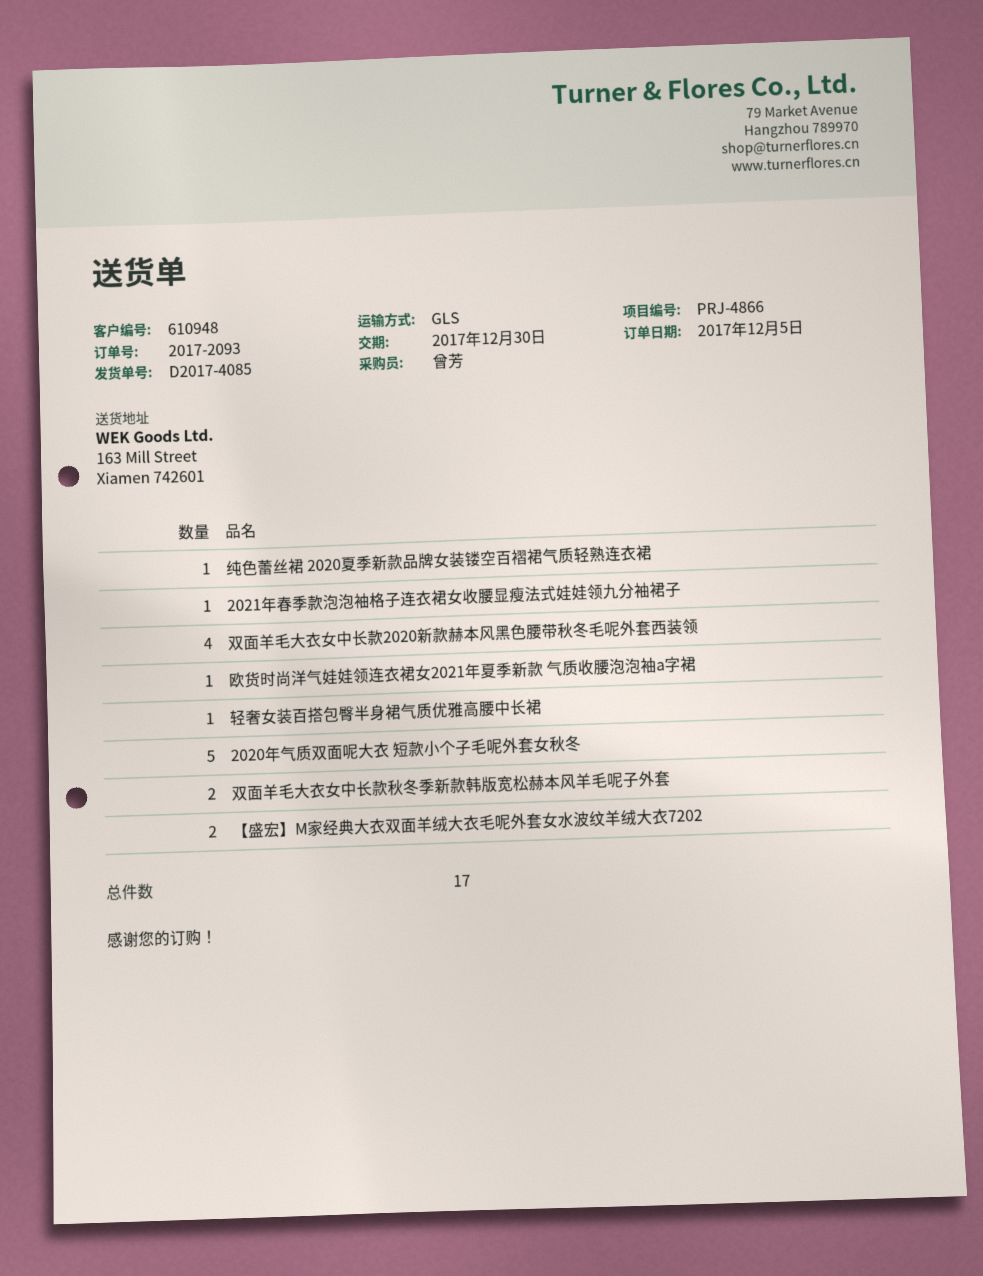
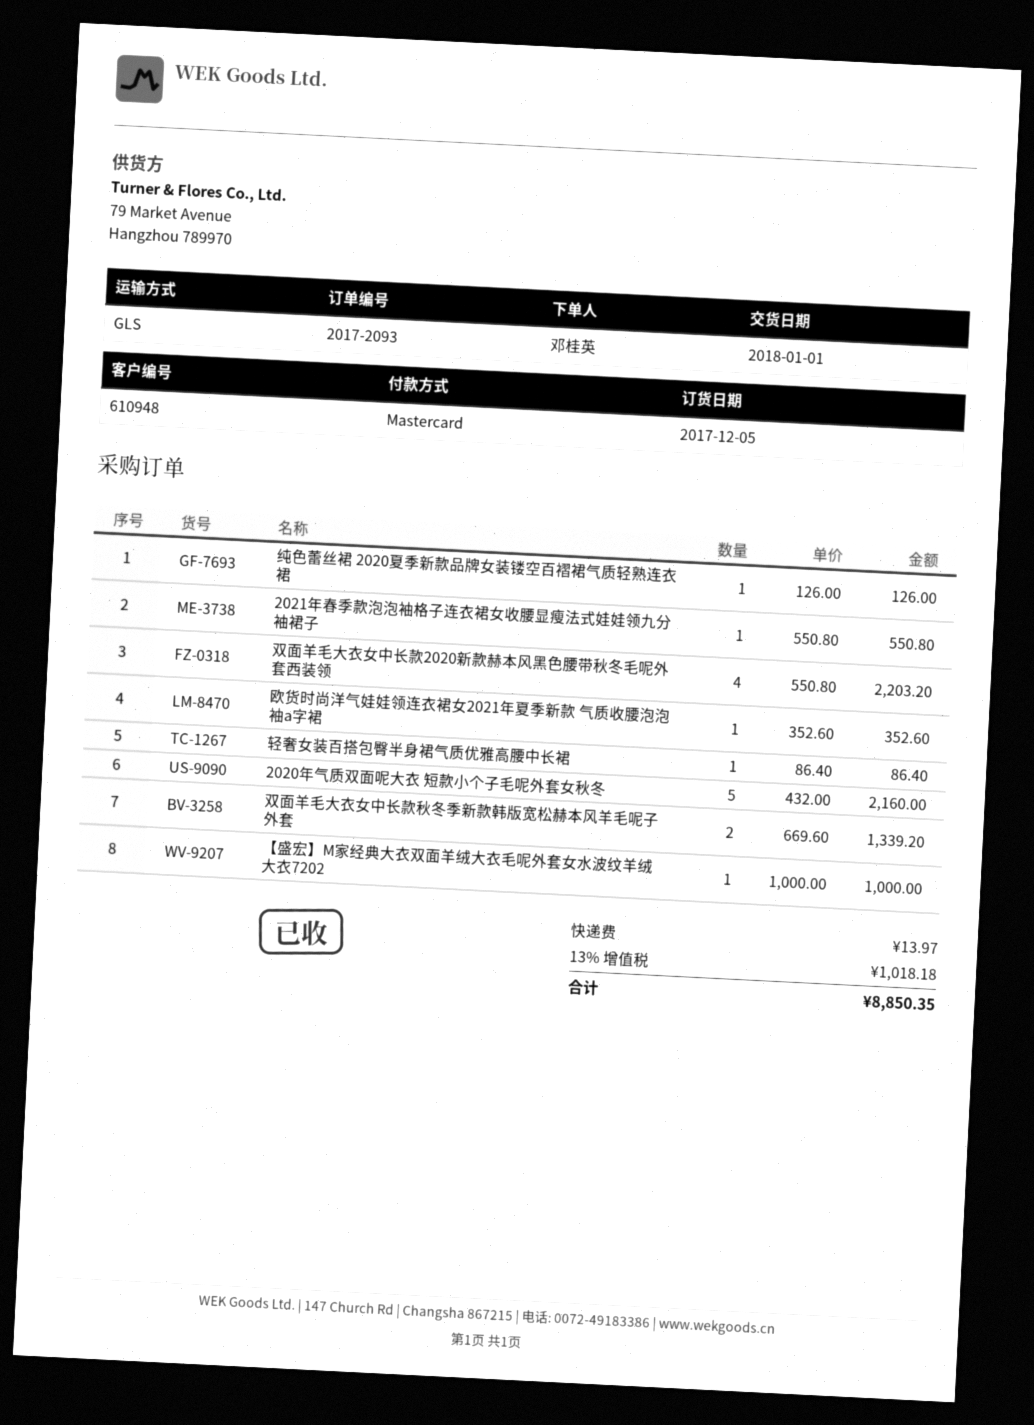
delivery date: 2017-12-30 -> 2018-01-01
ordered by: 曾芳 -> 邓桂英
【盛宏】M家经典大衣双面羊绒大衣毛呢外套女水波纹羊绒大衣7202: 2 -> 1

